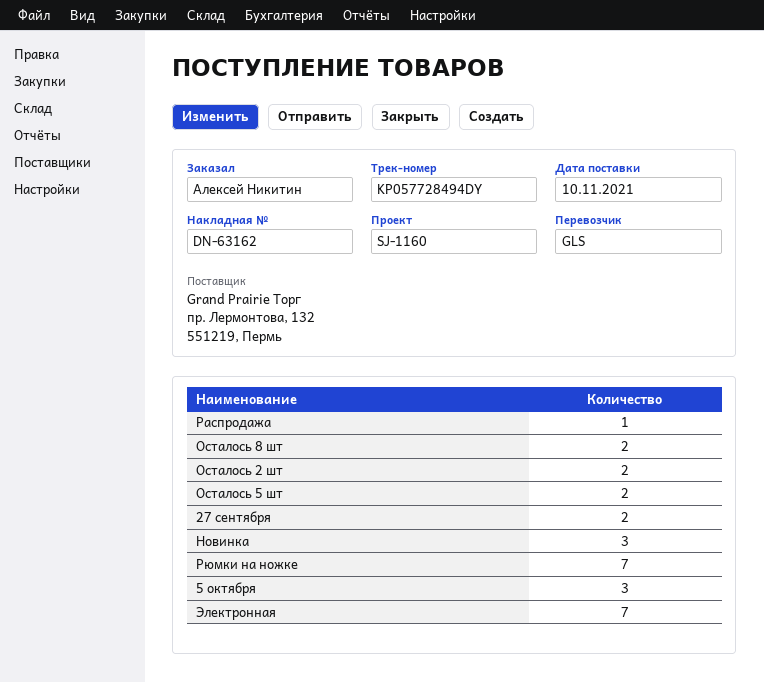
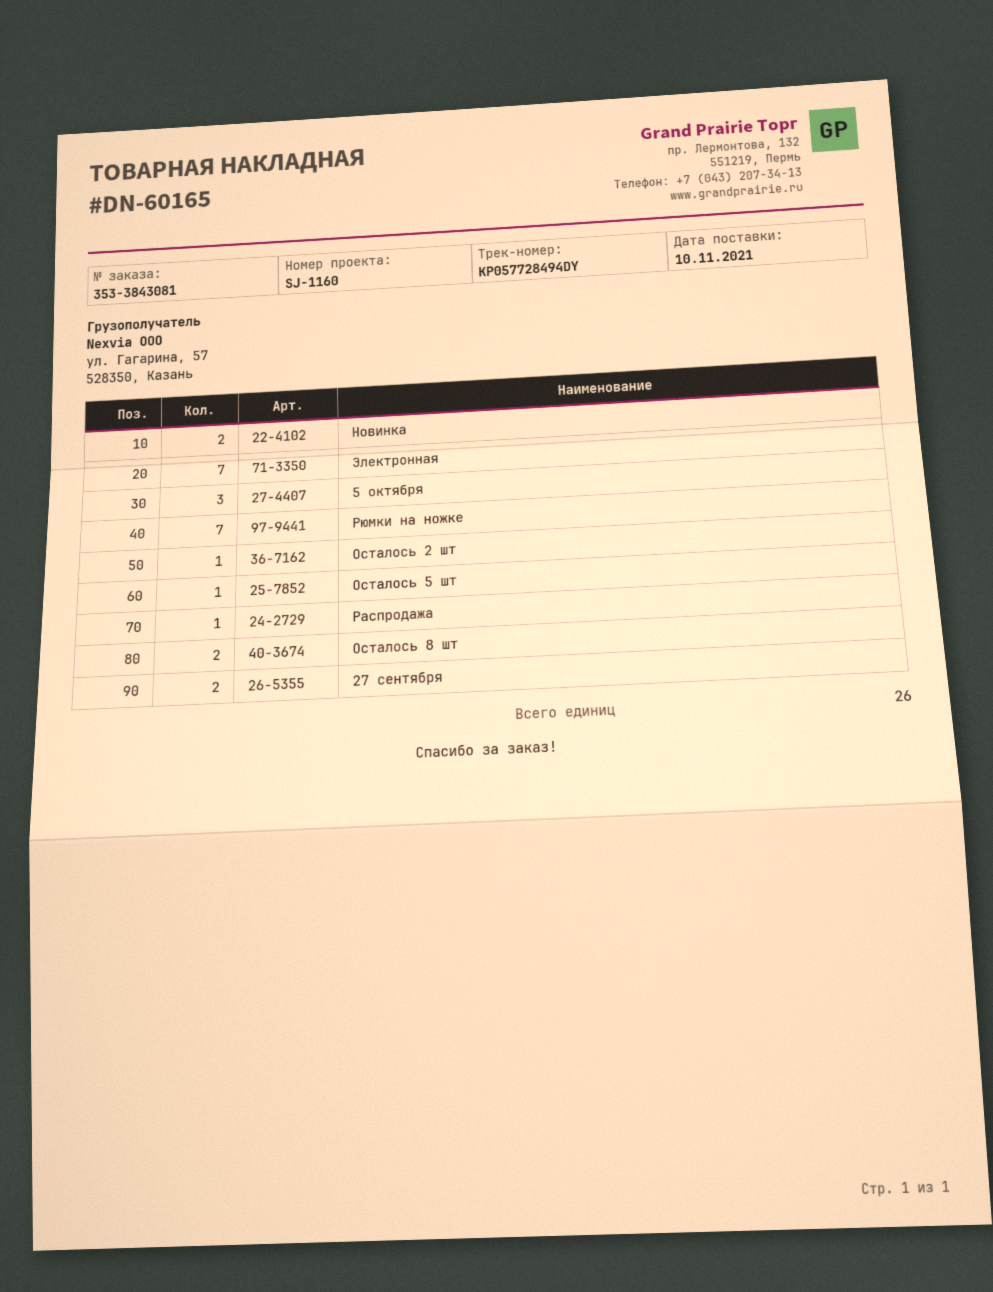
delivery note number: DN-63162 -> DN-60165
Осталось 2 шт: 2 -> 1
Осталось 5 шт: 2 -> 1
Новинка: 3 -> 2

